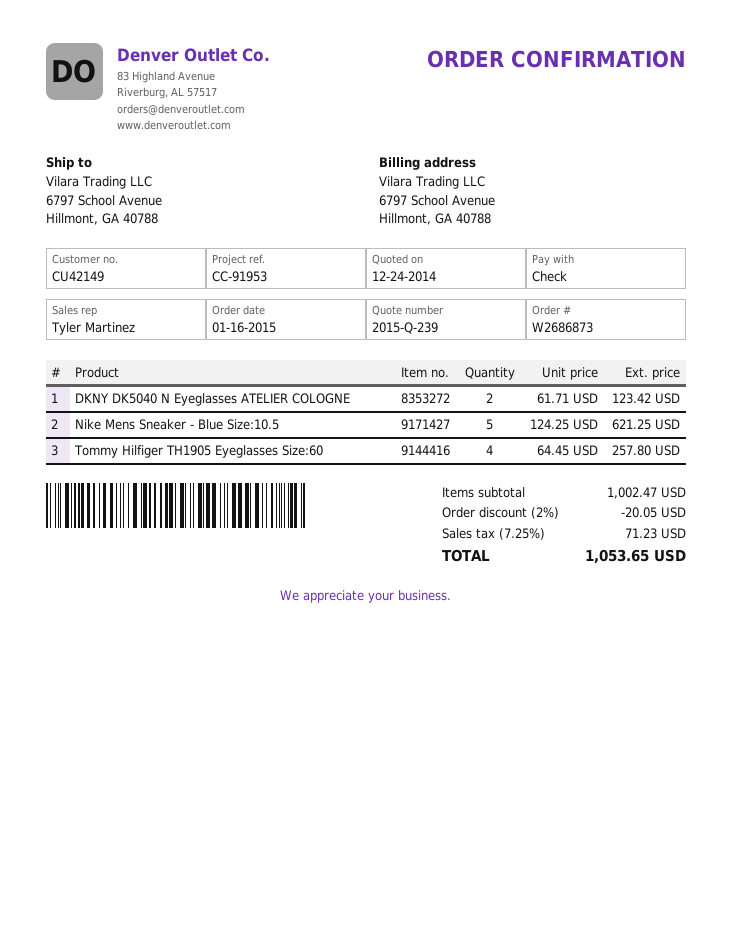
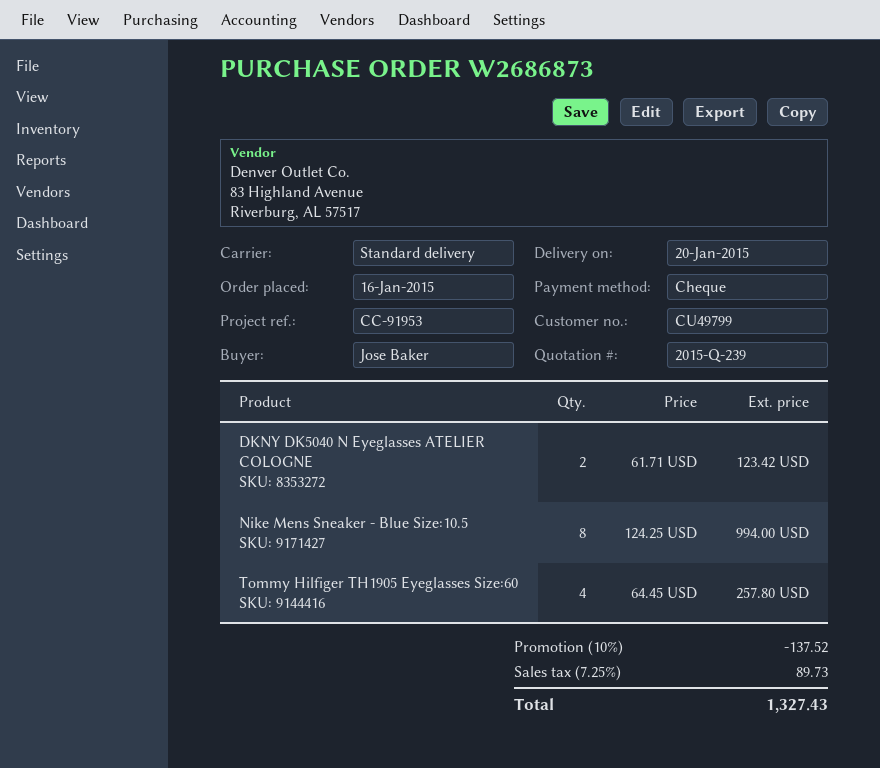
customer number: CU42149 -> CU49799
Nike Mens Sneaker - Blue Size:10.5: 5 x 124.25 = 621.25 -> 8 x 124.25 = 994.00
discount: 2% = 20.05 -> 10% = 137.52
tax: 7.25% = 71.23 -> 7.25% = 89.73
total: 1053.65 -> 1327.43

